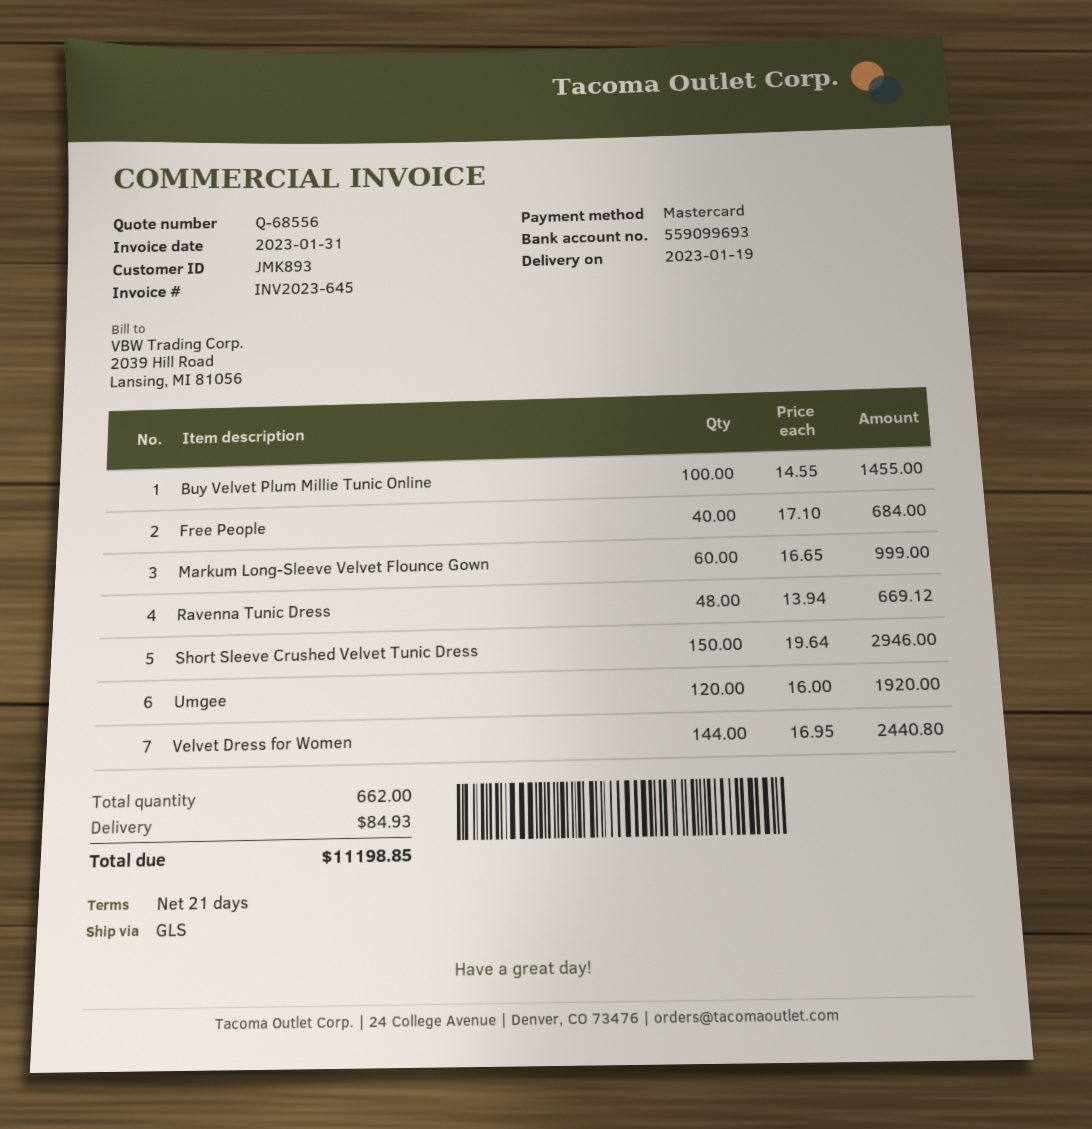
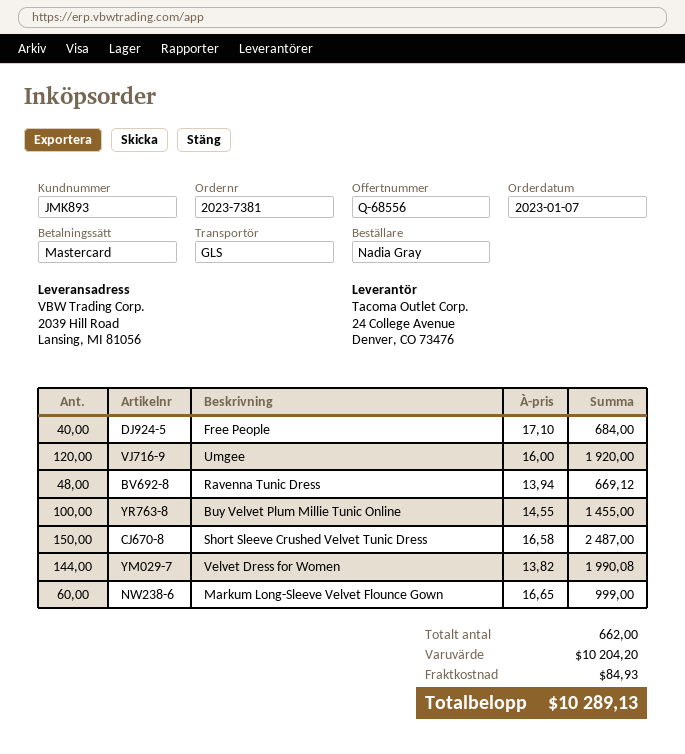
Short Sleeve Crushed Velvet Tunic Dress: 150 x 19.64 = 2946.00 -> 150 x 16.58 = 2487.00
Velvet Dress for Women: 144 x 16.95 = 2440.80 -> 144 x 13.82 = 1990.08
total: 11198.85 -> 10289.13

